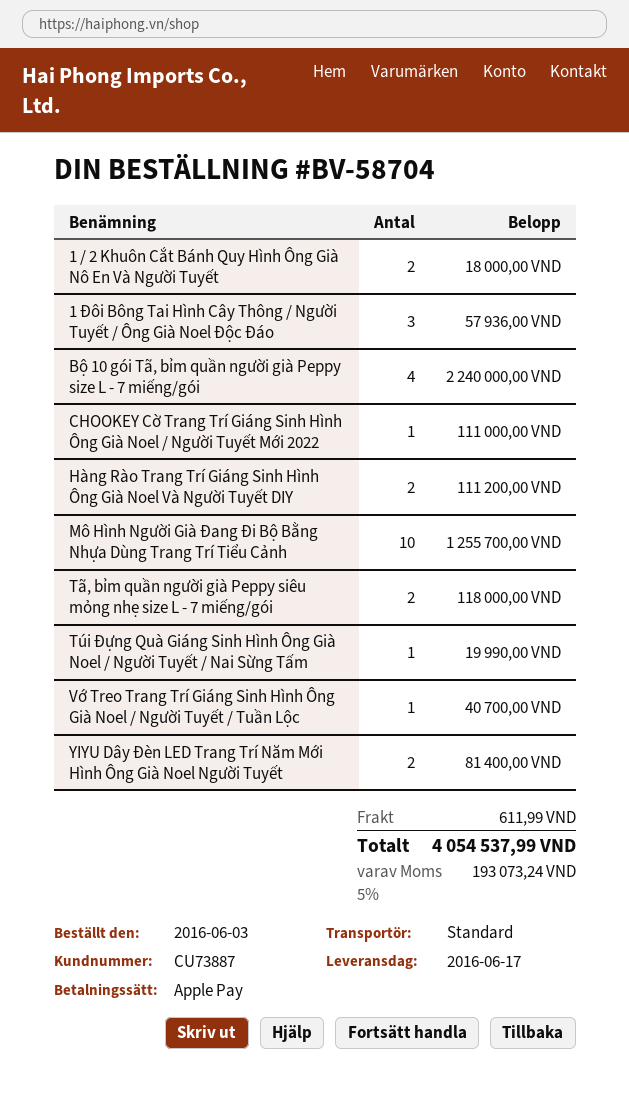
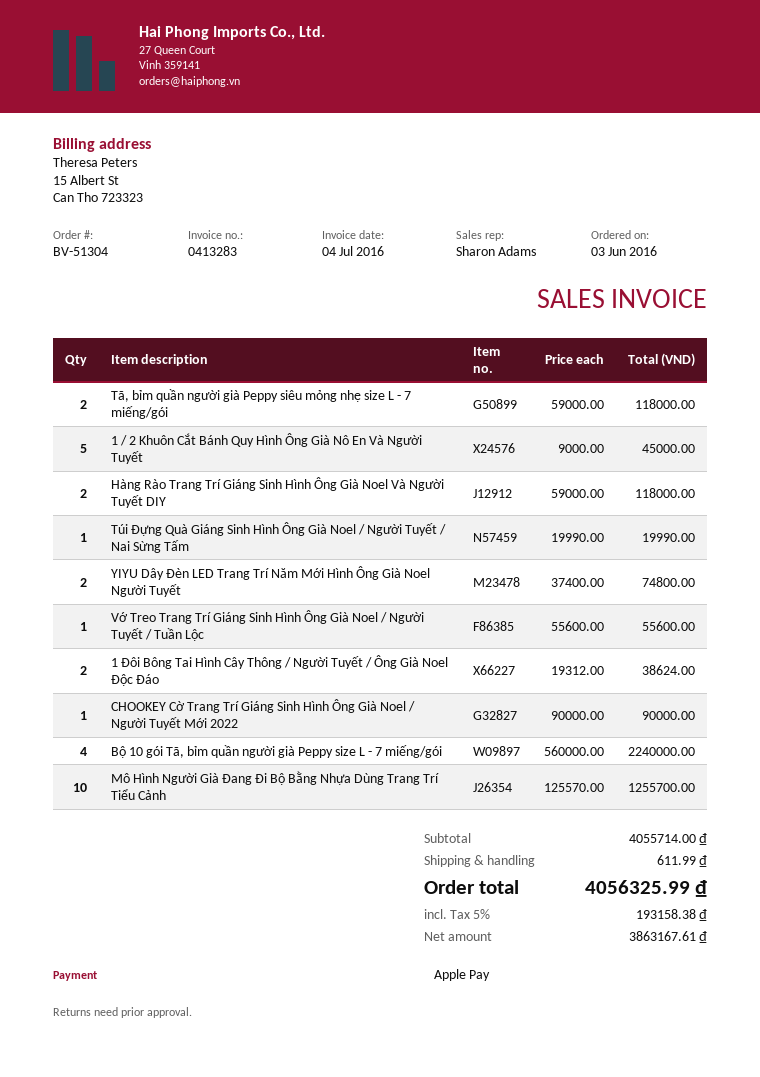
order number: BV-58704 -> BV-51304
1 / 2 Khuôn Cắt Bánh Quy Hình Ông Già Nô En Và Người Tuyết: 2 for 18000.00 -> 5 for 45000.00
1 Đôi Bông Tai Hình Cây Thông / Người Tuyết / Ông Già Noel Độc Đáo: 3 for 57936.00 -> 2 for 38624.00
CHOOKEY Cờ Trang Trí Giáng Sinh Hình Ông Già Noel / Người Tuyết Mới 2022: 1 for 111000.00 -> 1 for 90000.00
Hàng Rào Trang Trí Giáng Sinh Hình Ông Già Noel Và Người Tuyết DIY: 2 for 111200.00 -> 2 for 118000.00
Vớ Treo Trang Trí Giáng Sinh Hình Ông Già Noel / Người Tuyết / Tuần Lộc: 1 for 40700.00 -> 1 for 55600.00
YIYU Dây Đèn LED Trang Trí Năm Mới Hình Ông Già Noel Người Tuyết: 2 for 81400.00 -> 2 for 74800.00
tax: 5% = 193073.24 -> 5% = 193158.38
total: 4054537.99 -> 4056325.99

